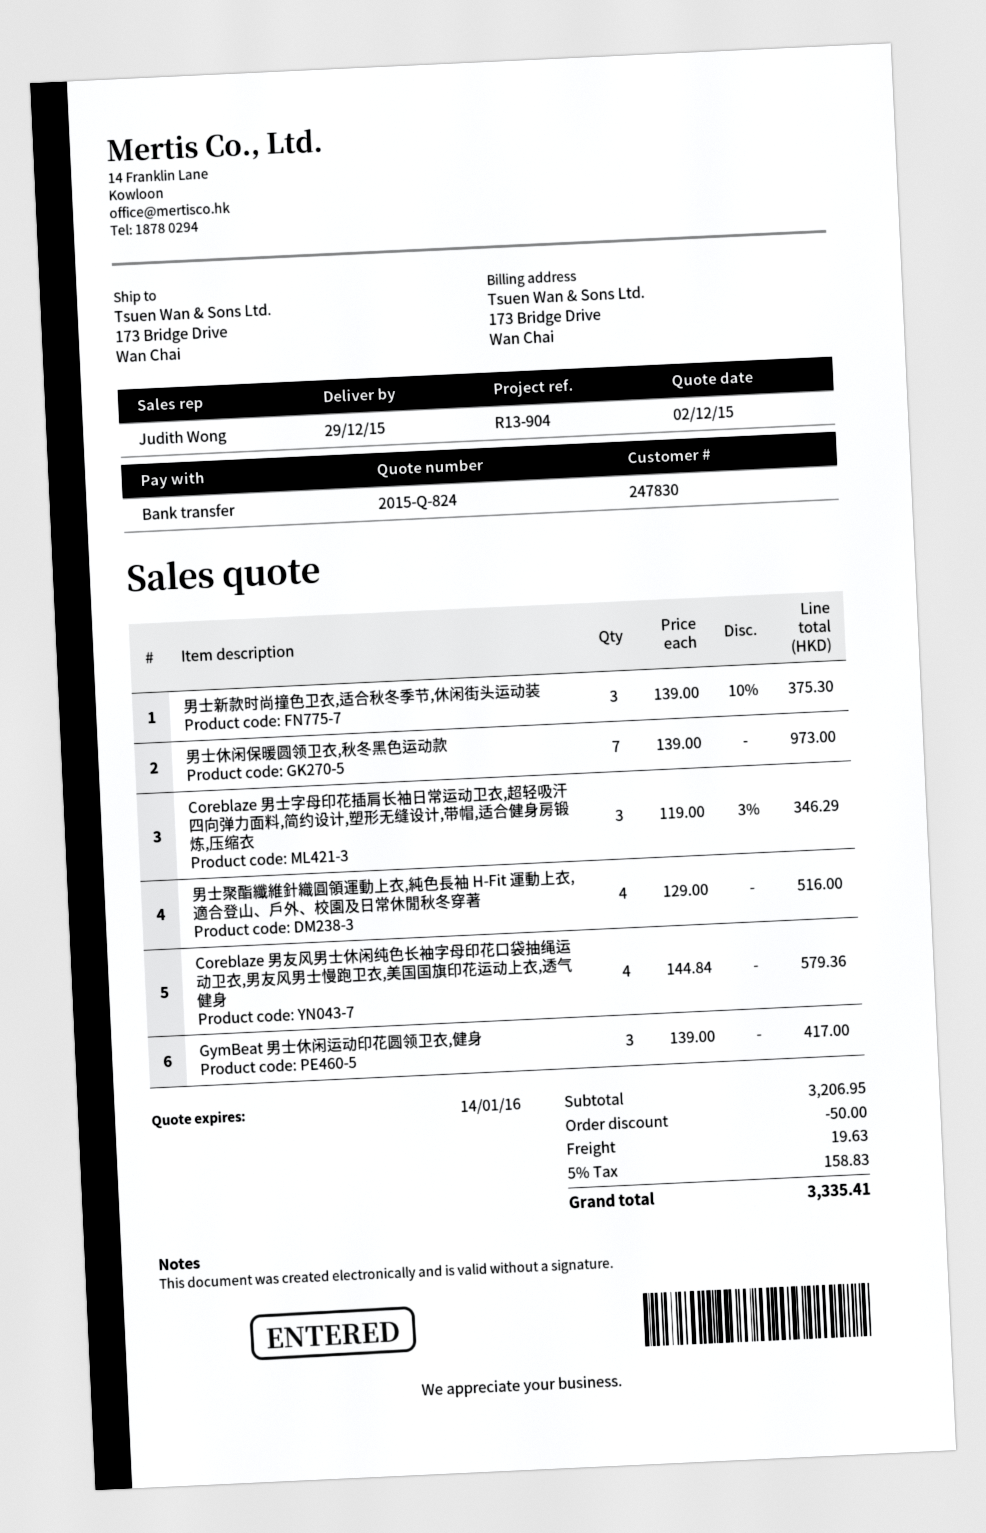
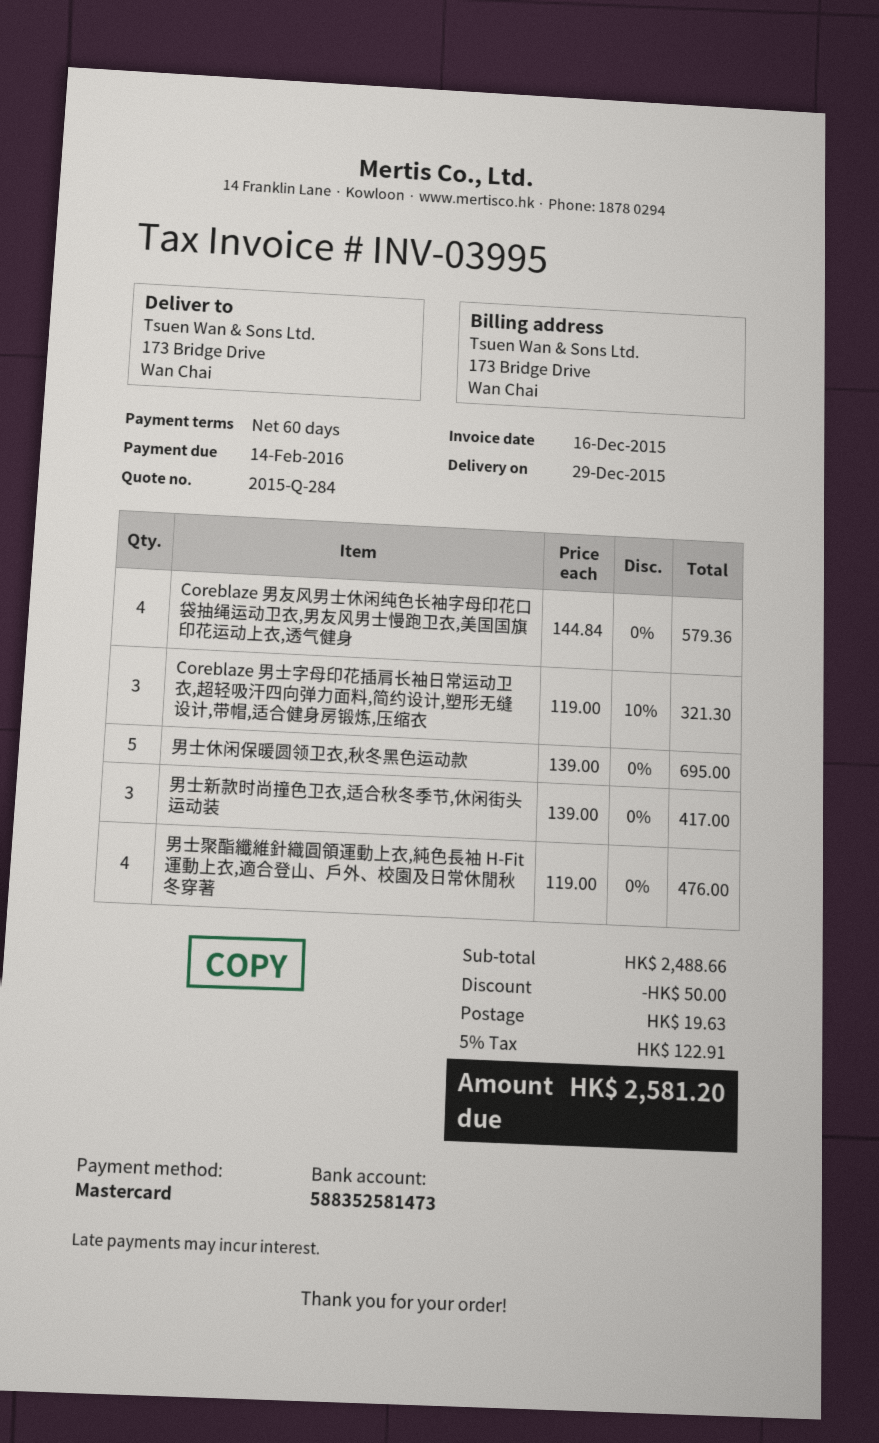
quote number: 2015-Q-824 -> 2015-Q-284
payment method: bank transfer -> Mastercard
男士新款时尚撞色卫衣,适合秋冬季节,休闲街头运动装: 3 x 139.00 - 10% = 375.30 -> 3 x 139.00 = 417.00
男士休闲保暖圆领卫衣,秋冬黑色运动款: 7 x 139.00 = 973.00 -> 5 x 139.00 = 695.00
Coreblaze 男士字母印花插肩长袖日常运动卫衣,超轻吸汗四向弹力面料,简约设计,塑形无缝设计,带帽,适合健身房锻炼,压缩衣: 3 x 119.00 - 3% = 346.29 -> 3 x 119.00 - 10% = 321.30
男士聚酯纖維針織圓領運動上衣,純色長袖 H-Fit 運動上衣,適合登山、戶外、校園及日常休閒秋冬穿著: 4 x 129.00 = 516.00 -> 4 x 119.00 = 476.00
GymBeat 男士休闲运动印花圆领卫衣,健身: 3 x 139.00 = 417.00 -> none
subtotal: 3206.95 -> 2488.66
tax: 5% = 158.83 -> 5% = 122.91
total: 3335.41 -> 2581.20

